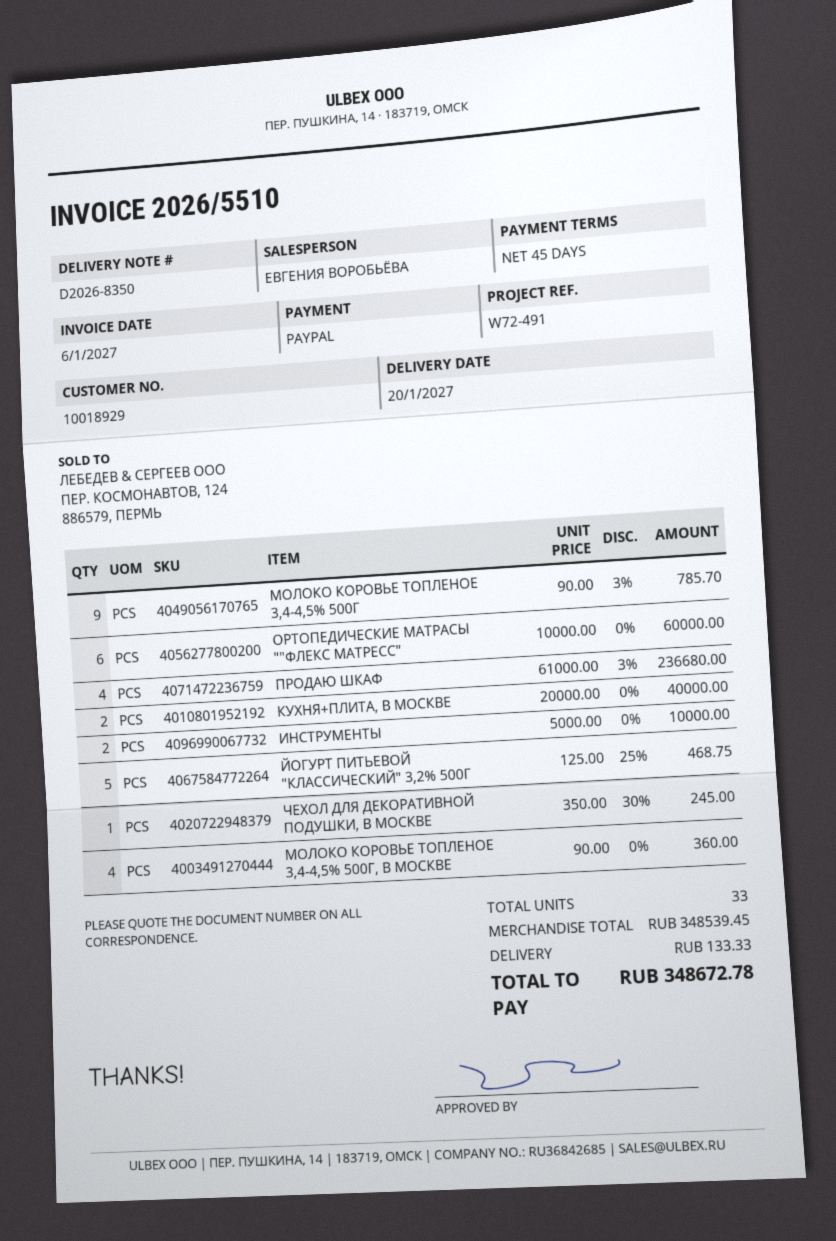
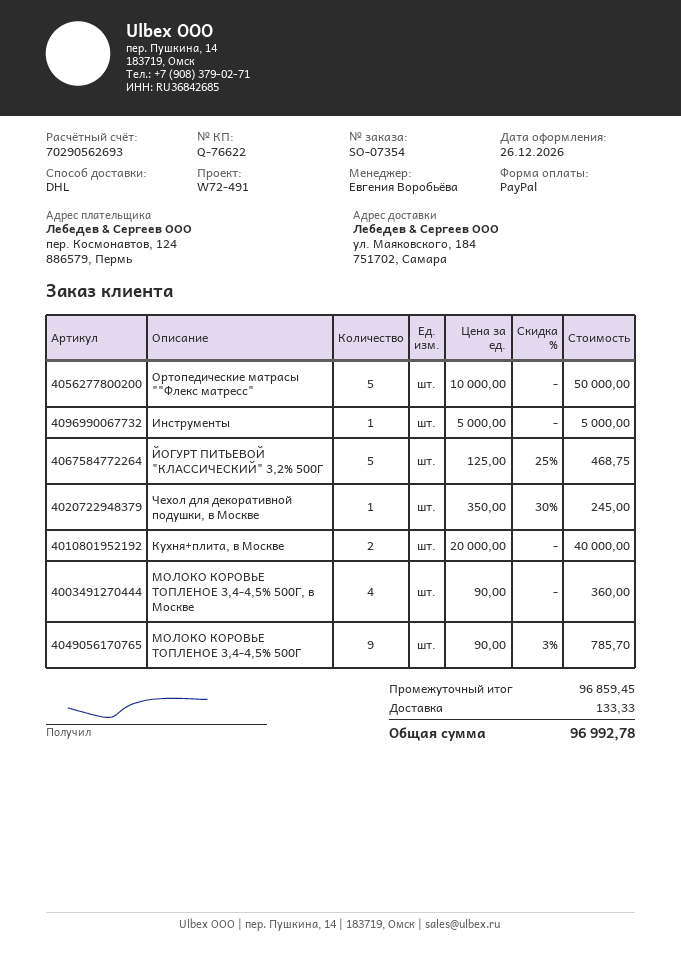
ОРТОПЕДИЧЕСКИЕ МАТРАСЫ ""ФЛЕКС МАТРЕСС": 6 x 10000.00 = 60000.00 -> 5 x 10000.00 = 50000.00
ПРОДАЮ ШКАФ: 4 x 61000.00 - 3% = 236680.00 -> none
ИНСТРУМЕНТЫ: 2 x 5000.00 = 10000.00 -> 1 x 5000.00 = 5000.00
subtotal: 348539.45 -> 96859.45
total: 348672.78 -> 96992.78

